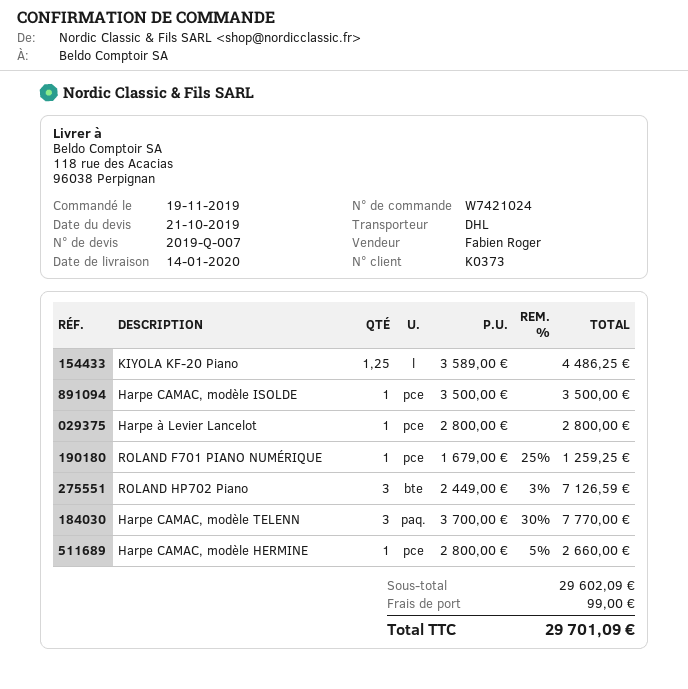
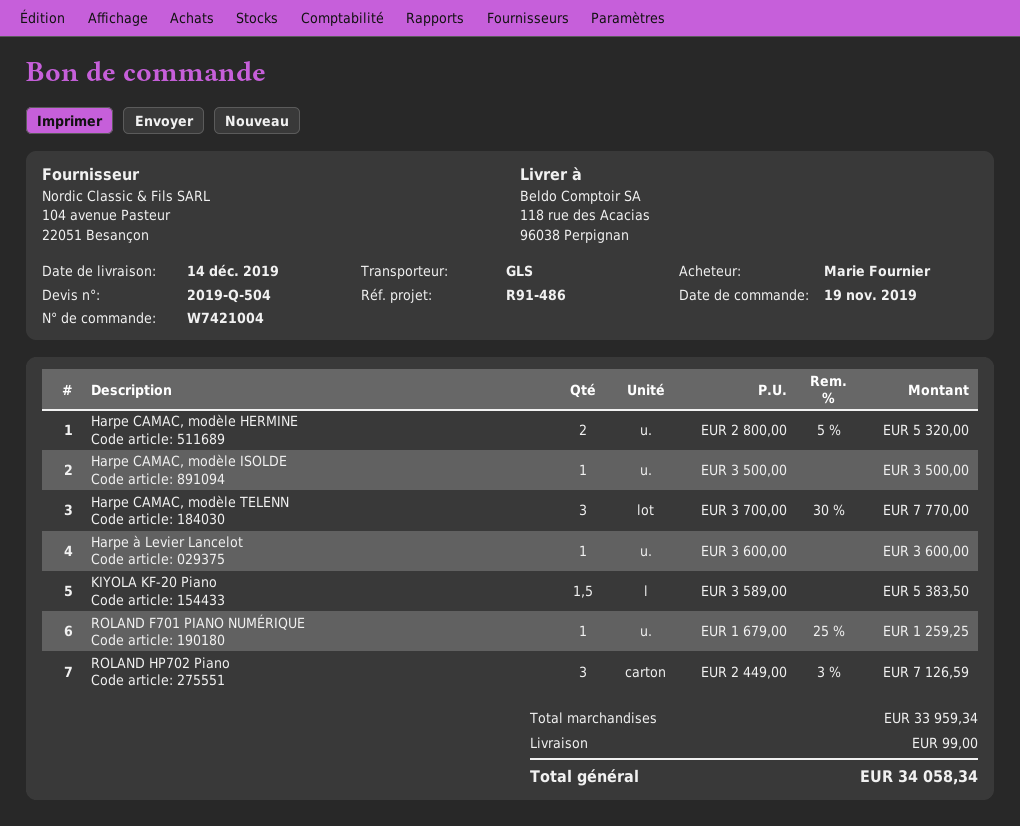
quote number: 2019-Q-007 -> 2019-Q-504
order number: W7421024 -> W7421004
delivery date: 2020-01-14 -> 2019-12-14
shipping method: DHL -> GLS
KIYOLA KF-20 Piano: 1.25 x 3589.00 = 4486.25 -> 1.5 x 3589.00 = 5383.50
Harpe à Levier Lancelot: 1 x 2800.00 = 2800.00 -> 1 x 3600.00 = 3600.00
Harpe CAMAC, modèle HERMINE: 1 x 2800.00 - 5% = 2660.00 -> 2 x 2800.00 - 5% = 5320.00
subtotal: 29602.09 -> 33959.34
total: 29701.09 -> 34058.34

